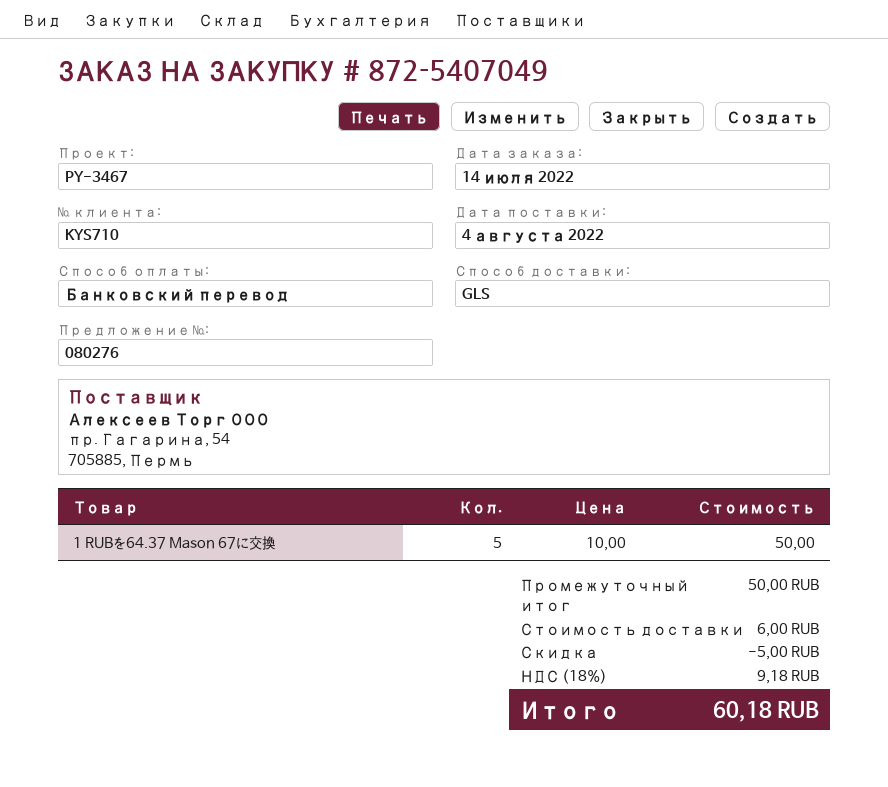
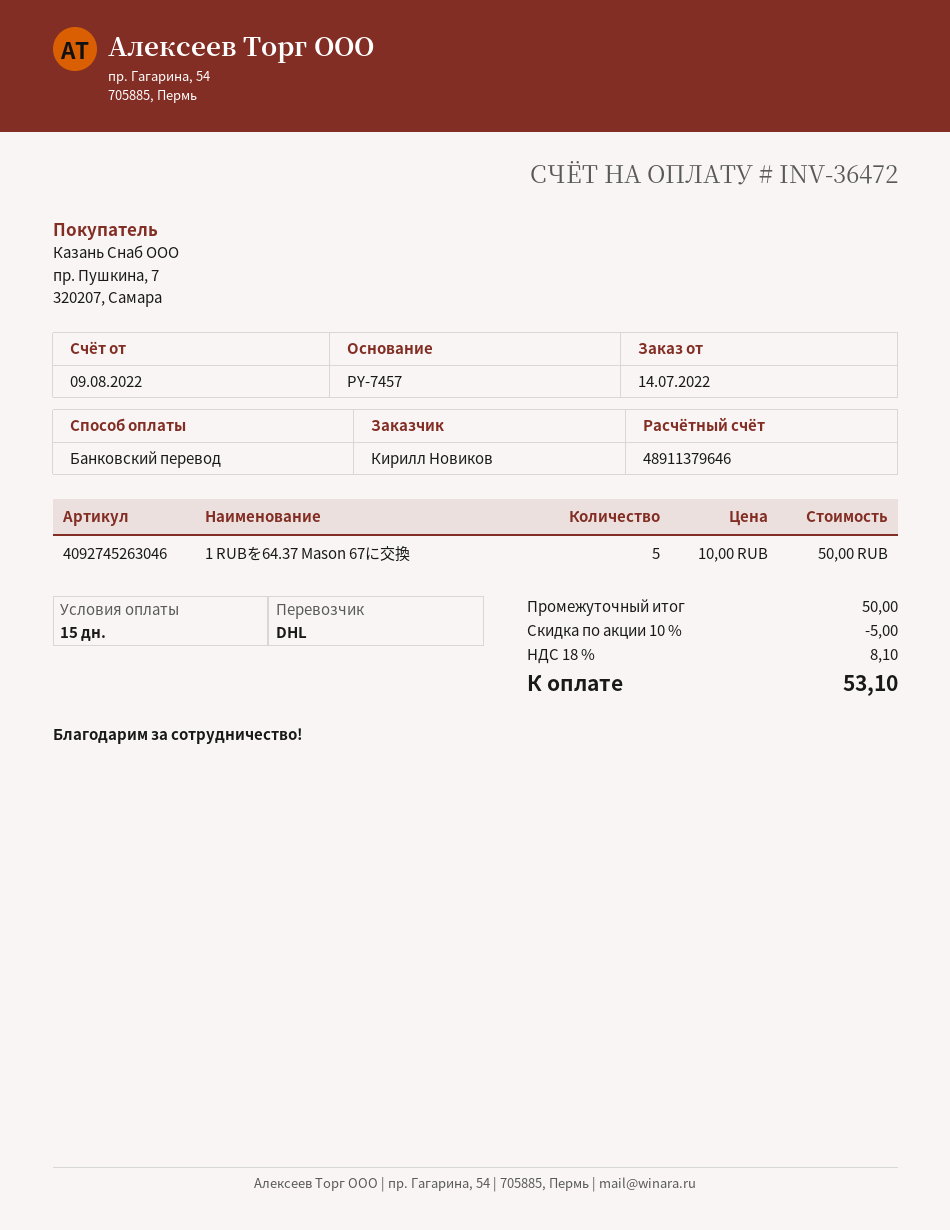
reference: PY-3467 -> PY-7457
shipping method: GLS -> DHL
shipping: 6.00 -> none
tax: 18% = 9.18 -> 18% = 8.10
total: 60.18 -> 53.10

